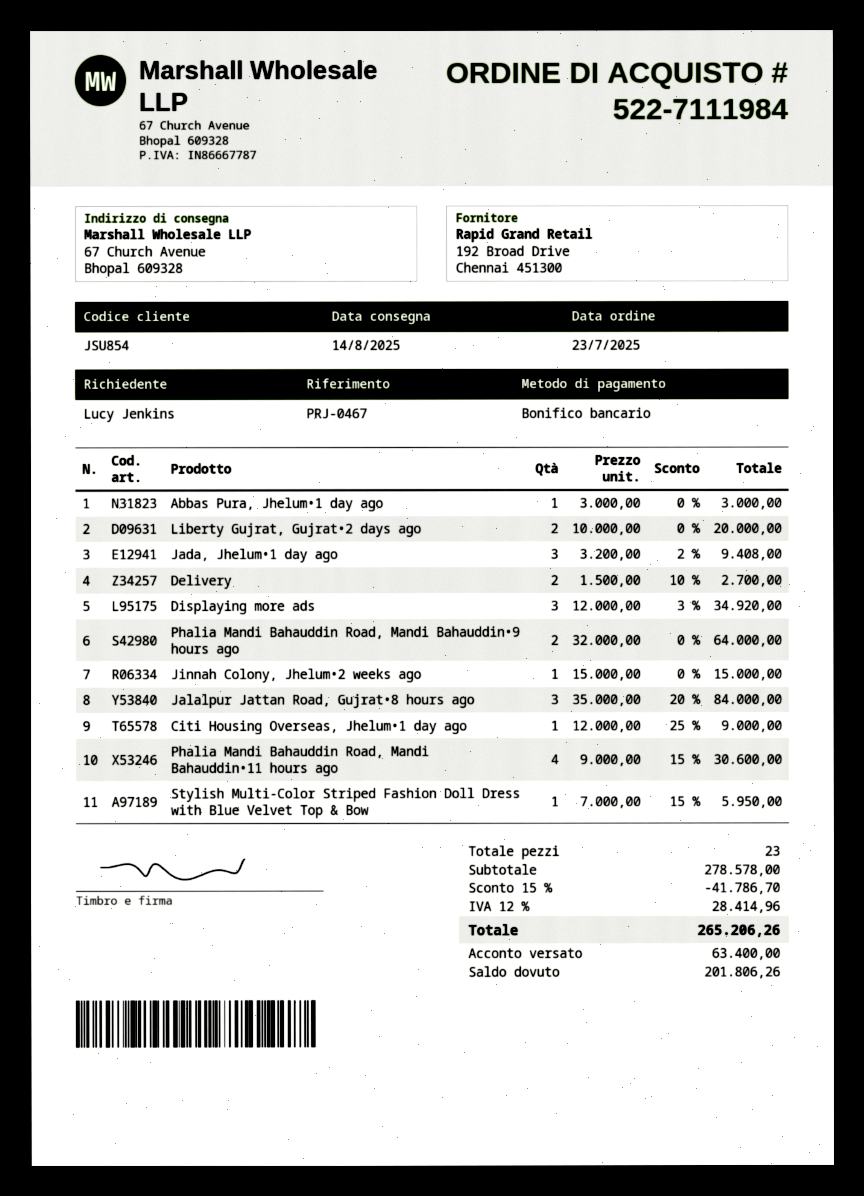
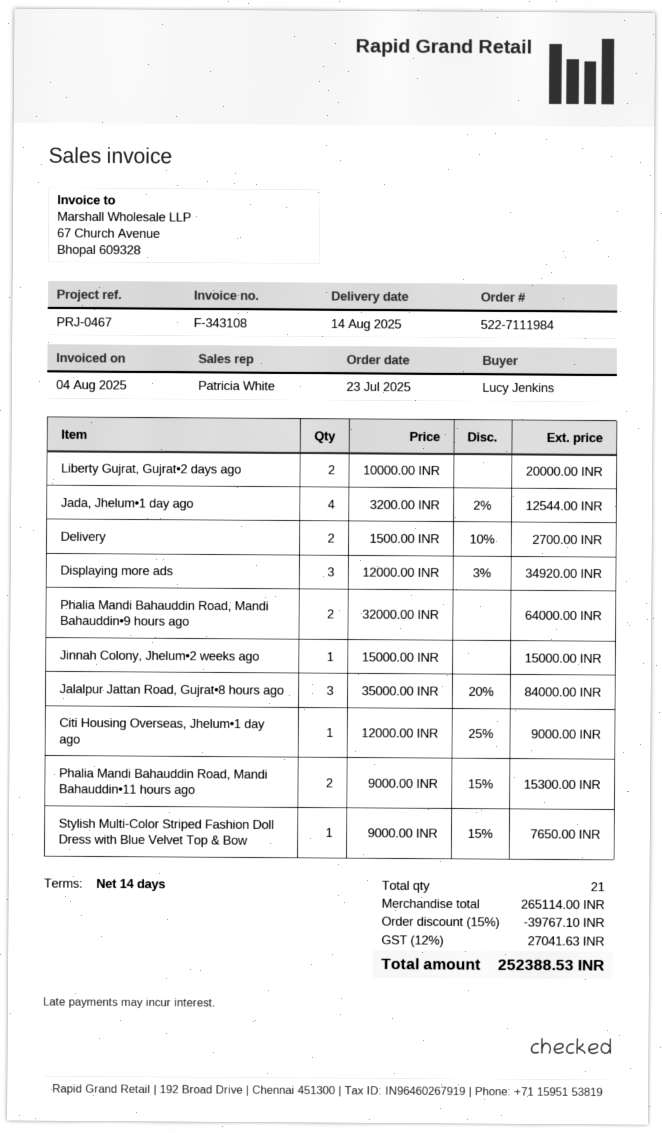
Abbas Pura, Jhelum•1 day ago: 1 x 3000.00 = 3000.00 -> none
Jada, Jhelum•1 day ago: 3 x 3200.00 - 2% = 9408.00 -> 4 x 3200.00 - 2% = 12544.00
Phalia Mandi Bahauddin Road, Mandi Bahauddin•11 hours ago: 4 x 9000.00 - 15% = 30600.00 -> 2 x 9000.00 - 15% = 15300.00
Stylish Multi-Color Striped Fashion Doll Dress with Blue Velvet Top & Bow: 1 x 7000.00 - 15% = 5950.00 -> 1 x 9000.00 - 15% = 7650.00
total quantity: 23 -> 21
subtotal: 278578.00 -> 265114.00
discount: 15% = 41786.70 -> 15% = 39767.10
tax: 12% = 28414.96 -> 12% = 27041.63
total: 265206.26 -> 252388.53

